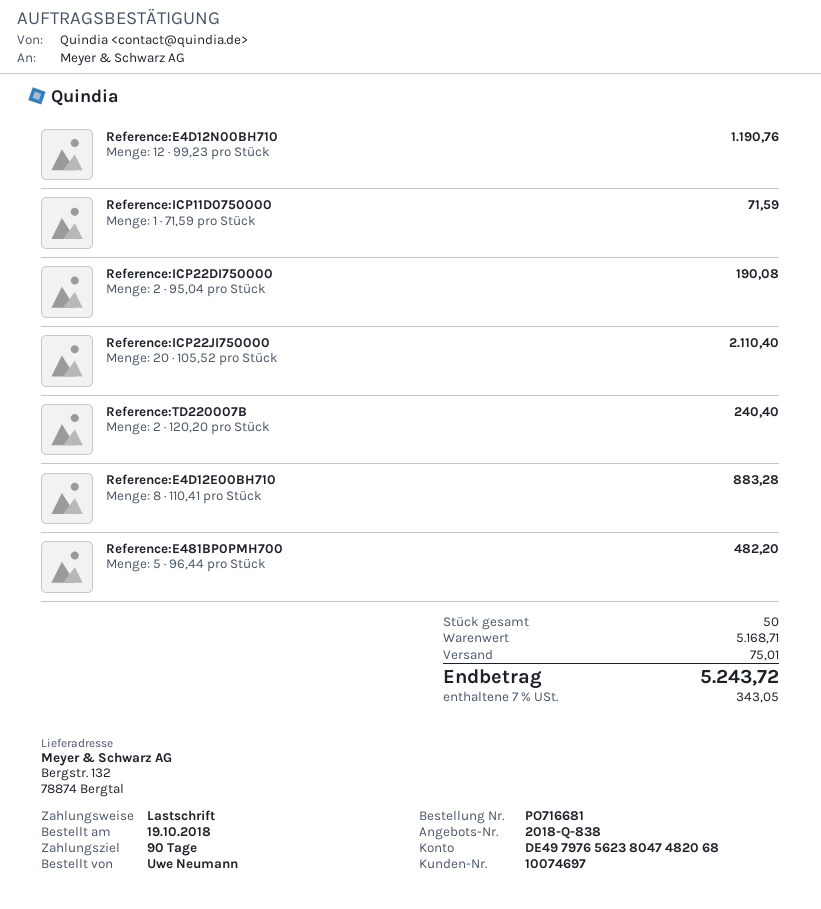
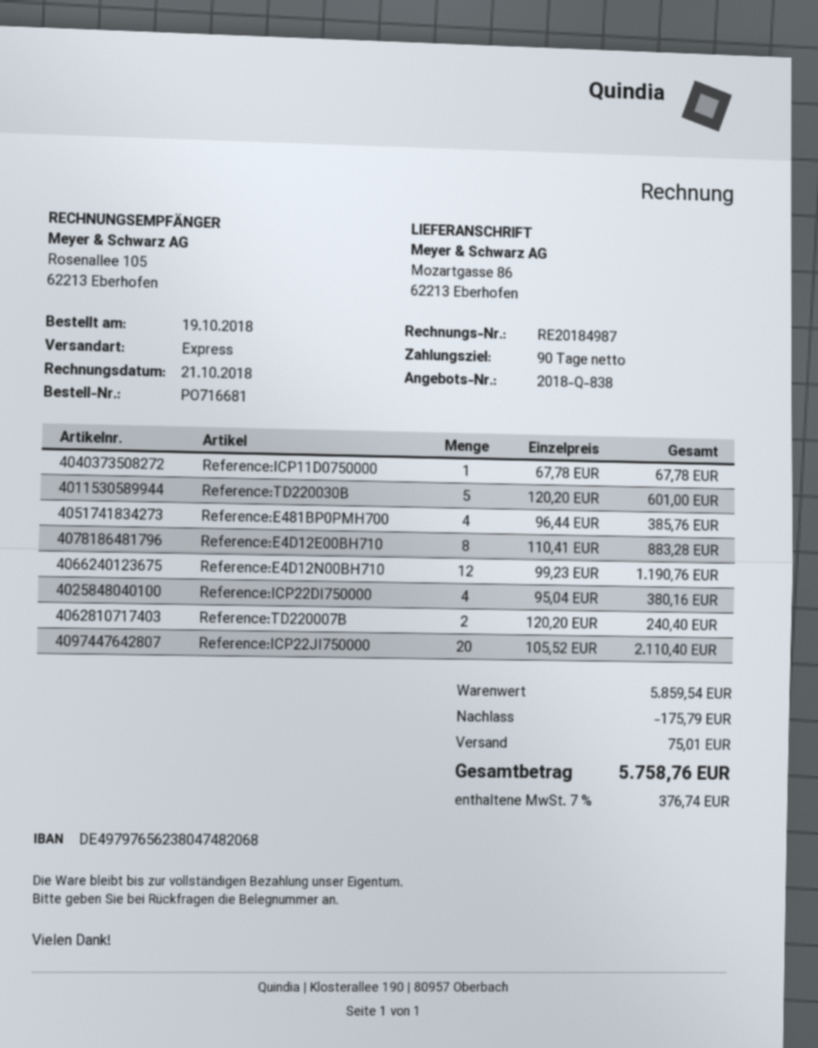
ship to: Bergstr. 132, 78874 Bergtal -> Mozartgasse 86, 62213 Eberhofen
Reference:ICP11D0750000: 1 x 71.59 = 71.59 -> 1 x 67.78 = 67.78
Reference:ICP22DI750000: 2 x 95.04 = 190.08 -> 4 x 95.04 = 380.16
Reference:E481BP0PMH700: 5 x 96.44 = 482.20 -> 4 x 96.44 = 385.76
Reference:TD220030B: none -> 5 x 120.20 = 601.00
subtotal: 5168.71 -> 5859.54
discount: none -> 175.79
tax: 7% = 343.05 -> 7% = 376.74
total: 5243.72 -> 5758.76

